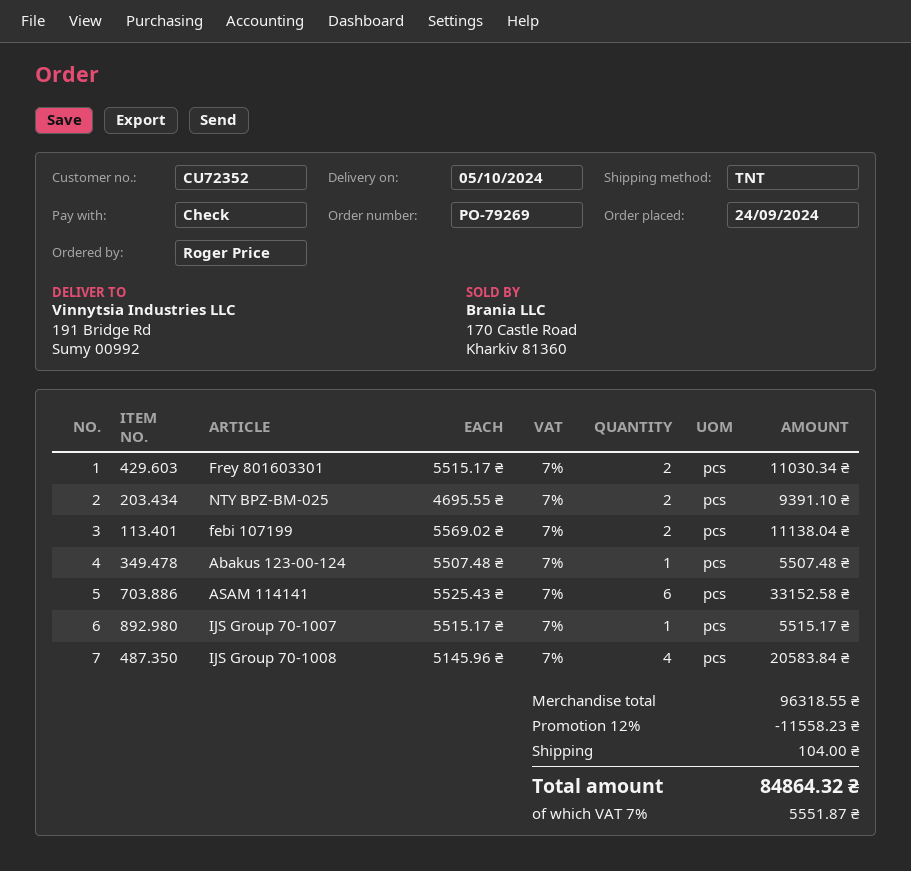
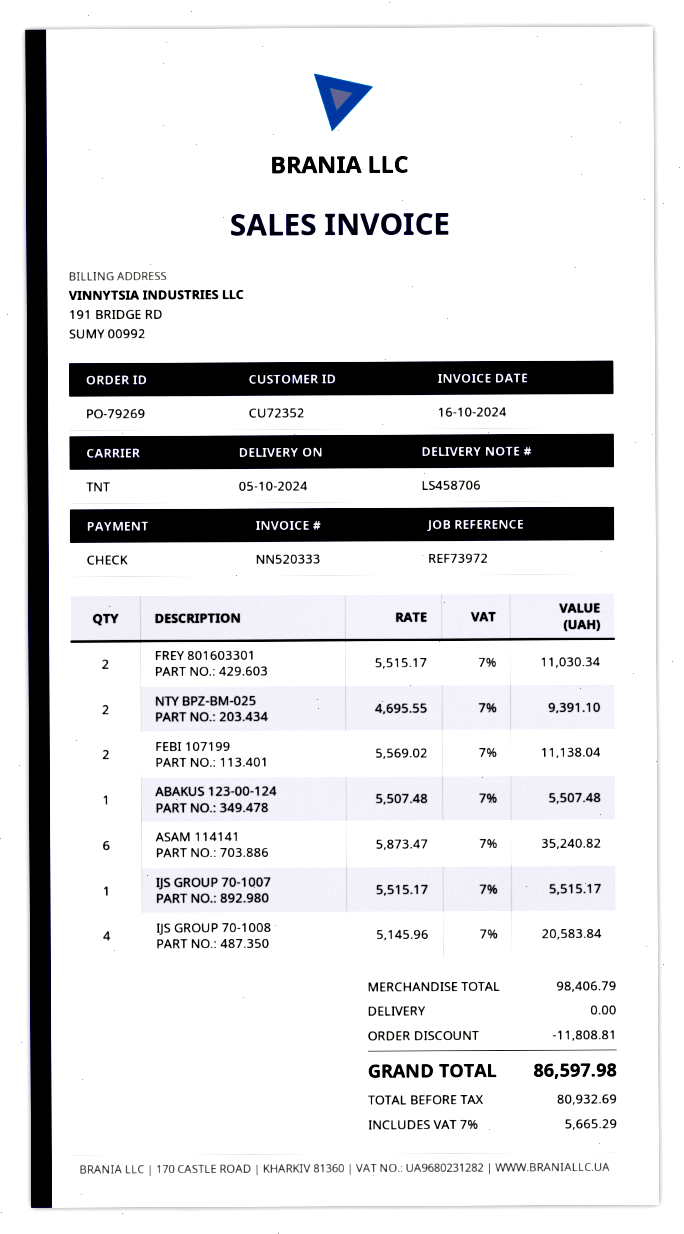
ASAM 114141: 6 x 5525.43 = 33152.58 -> 6 x 5873.47 = 35240.82
subtotal: 96318.55 -> 98406.79
discount: 11558.23 -> 11808.81
shipping: 104.00 -> 0.00
tax: 7% = 5551.87 -> 7% = 5665.29
total: 84864.32 -> 86597.98

